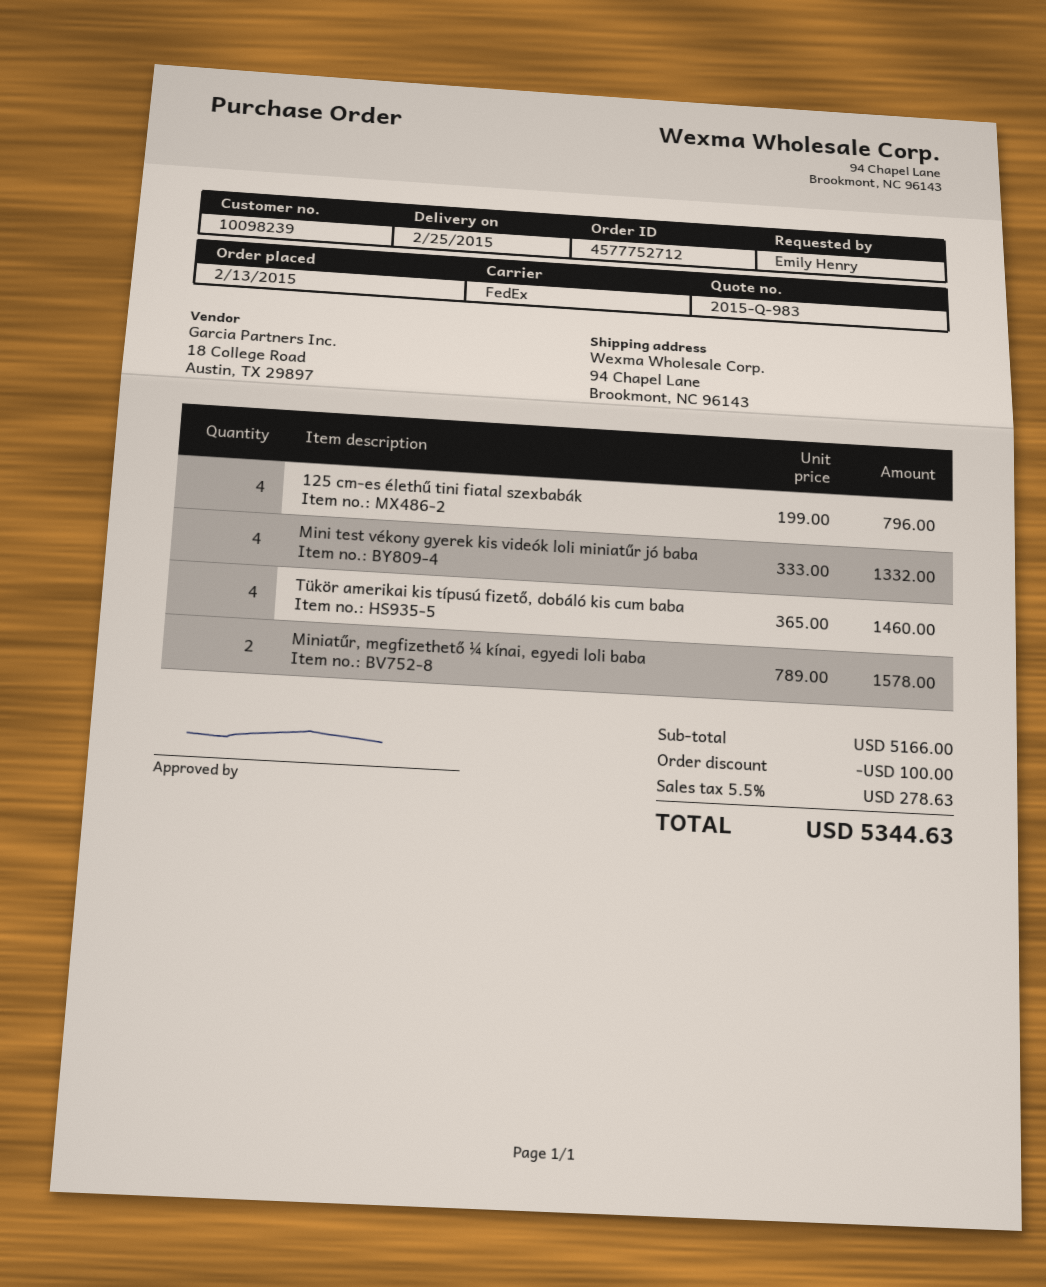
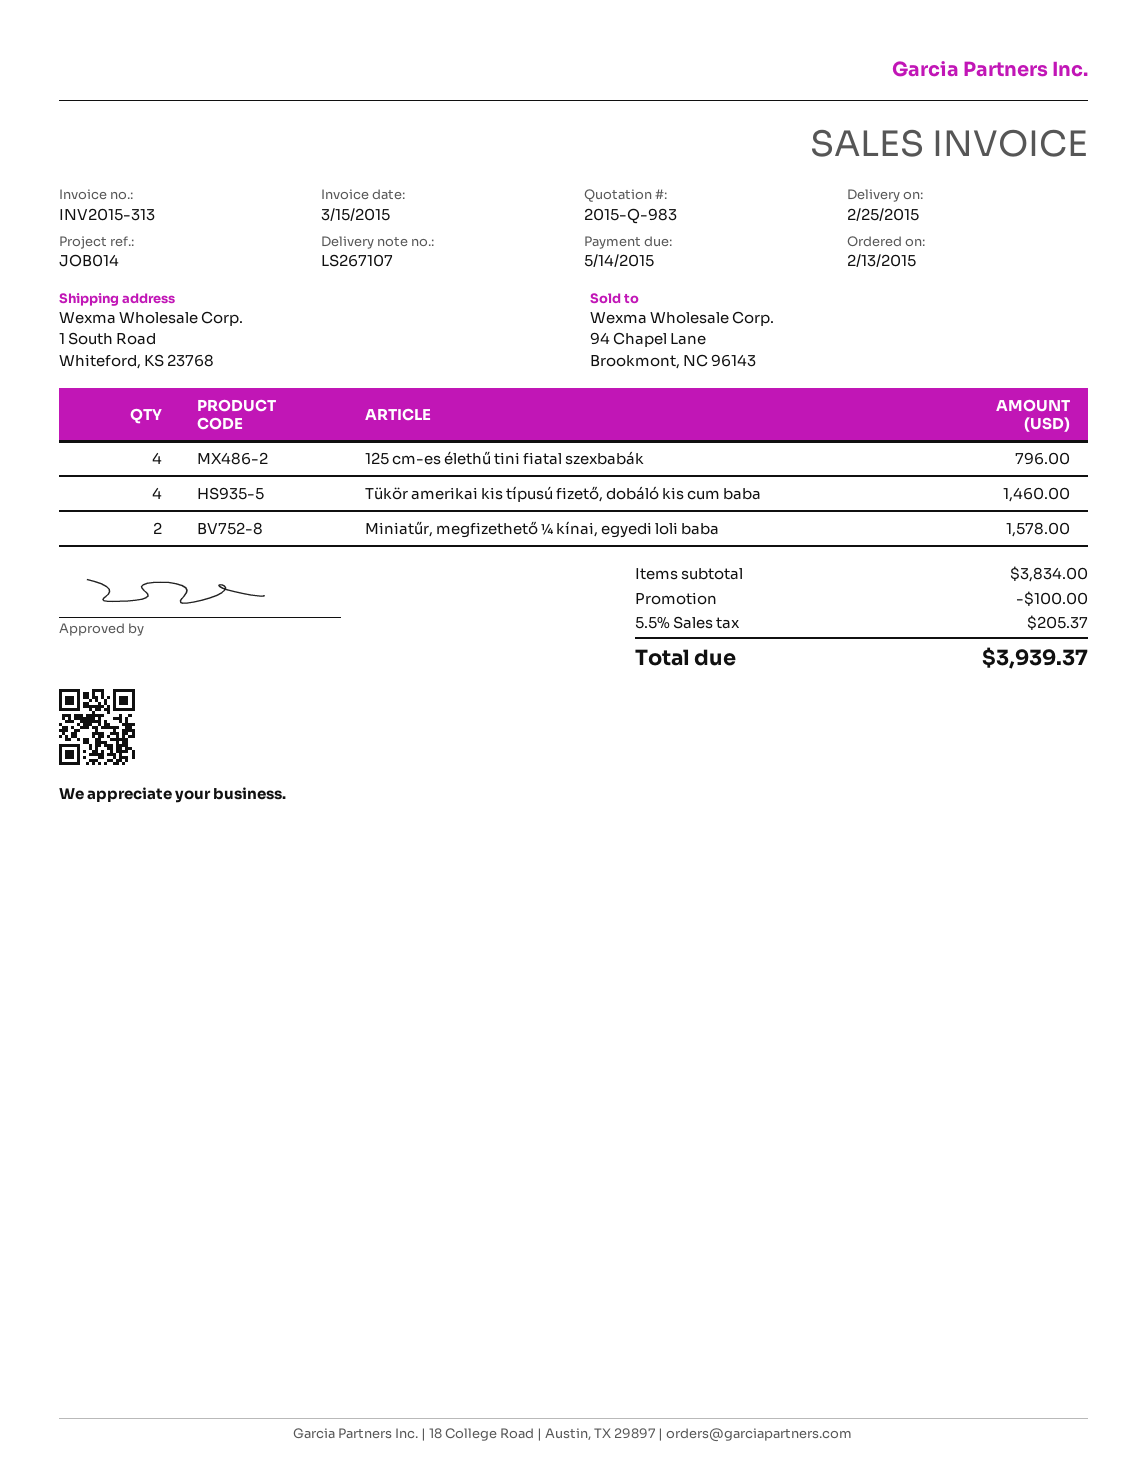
ship to: 94 Chapel Lane, Brookmont, NC 96143 -> 1 South Road, Whiteford, KS 23768
Mini test vékony gyerek kis videók loli miniatűr jó baba: 4 for 1332.00 -> none
subtotal: 5166.00 -> 3834.00
tax: 5.5% = 278.63 -> 5.5% = 205.37
total: 5344.63 -> 3939.37

